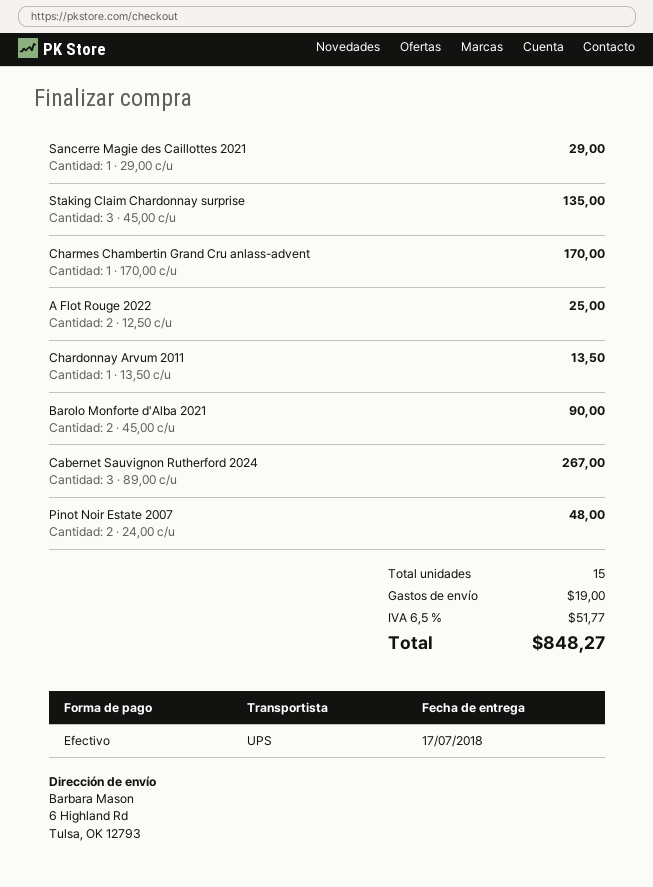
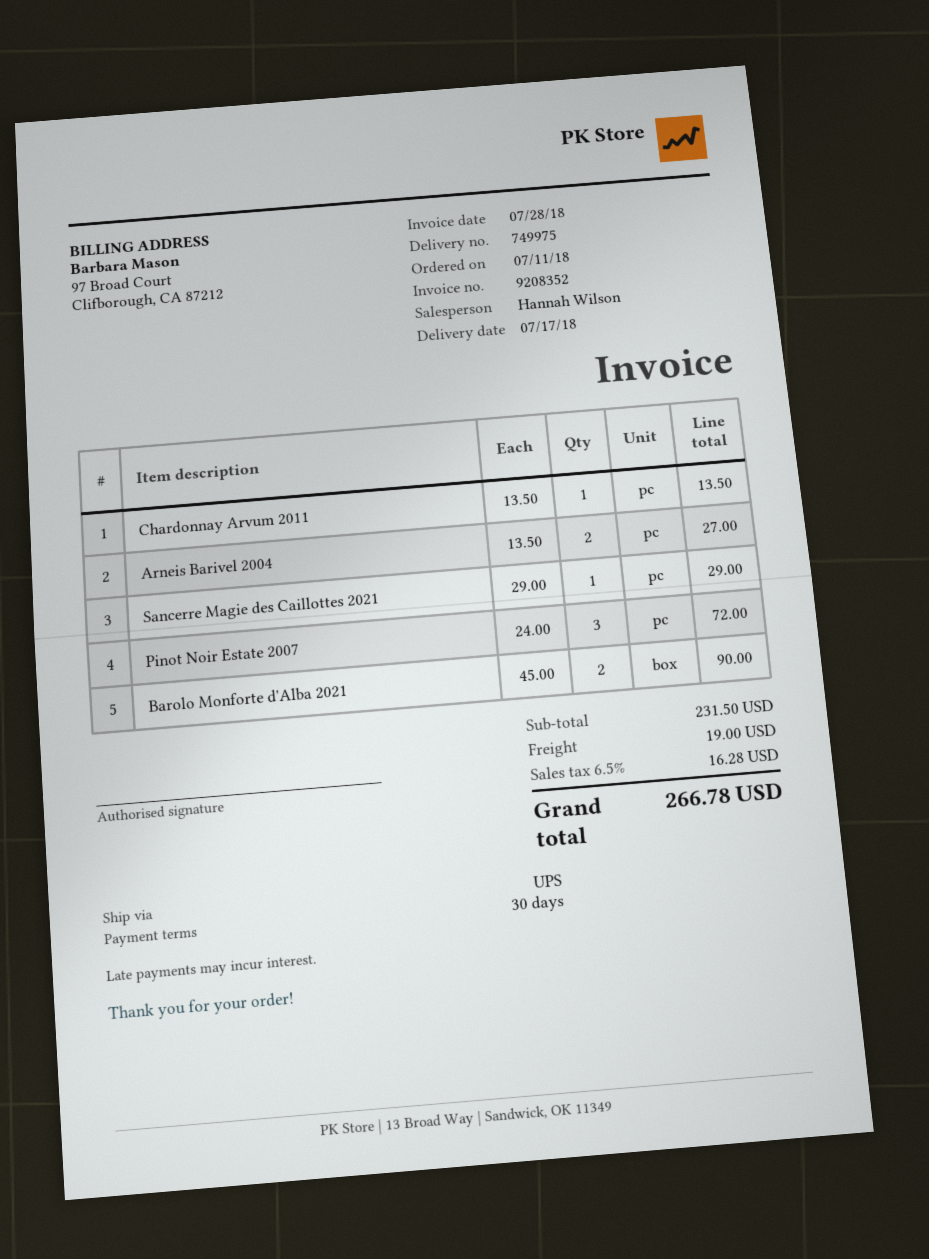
Staking Claim Chardonnay surprise: 3 x 45.00 = 135.00 -> none
Charmes Chambertin Grand Cru anlass-advent: 1 x 170.00 = 170.00 -> none
A Flot Rouge 2022: 2 x 12.50 = 25.00 -> none
Cabernet Sauvignon Rutherford 2024: 3 x 89.00 = 267.00 -> none
Pinot Noir Estate 2007: 2 x 24.00 = 48.00 -> 3 x 24.00 = 72.00
Arneis Barivel 2004: none -> 2 x 13.50 = 27.00
tax: 6.5% = 51.77 -> 6.5% = 16.28
total: 848.27 -> 266.78

